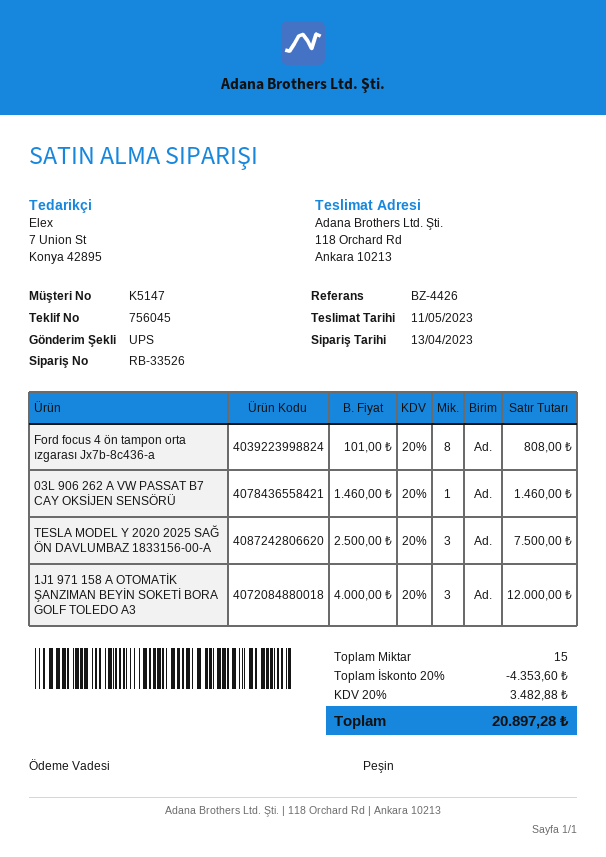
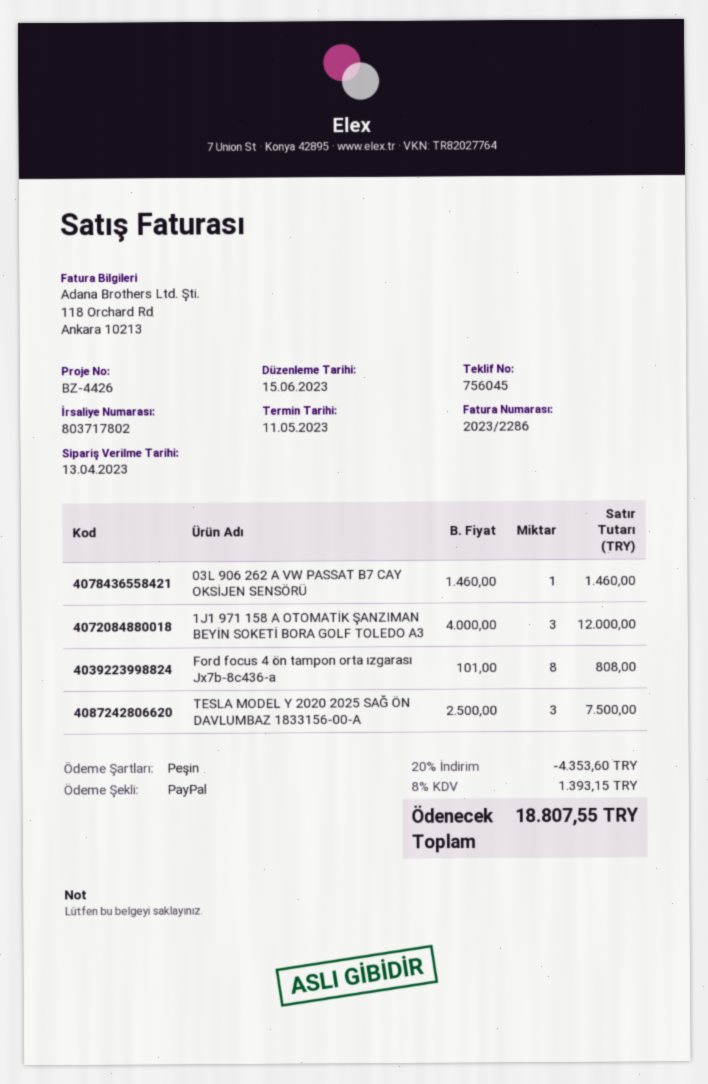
tax: 20% = 3482.88 -> 8% = 1393.15
total: 20897.28 -> 18807.55

